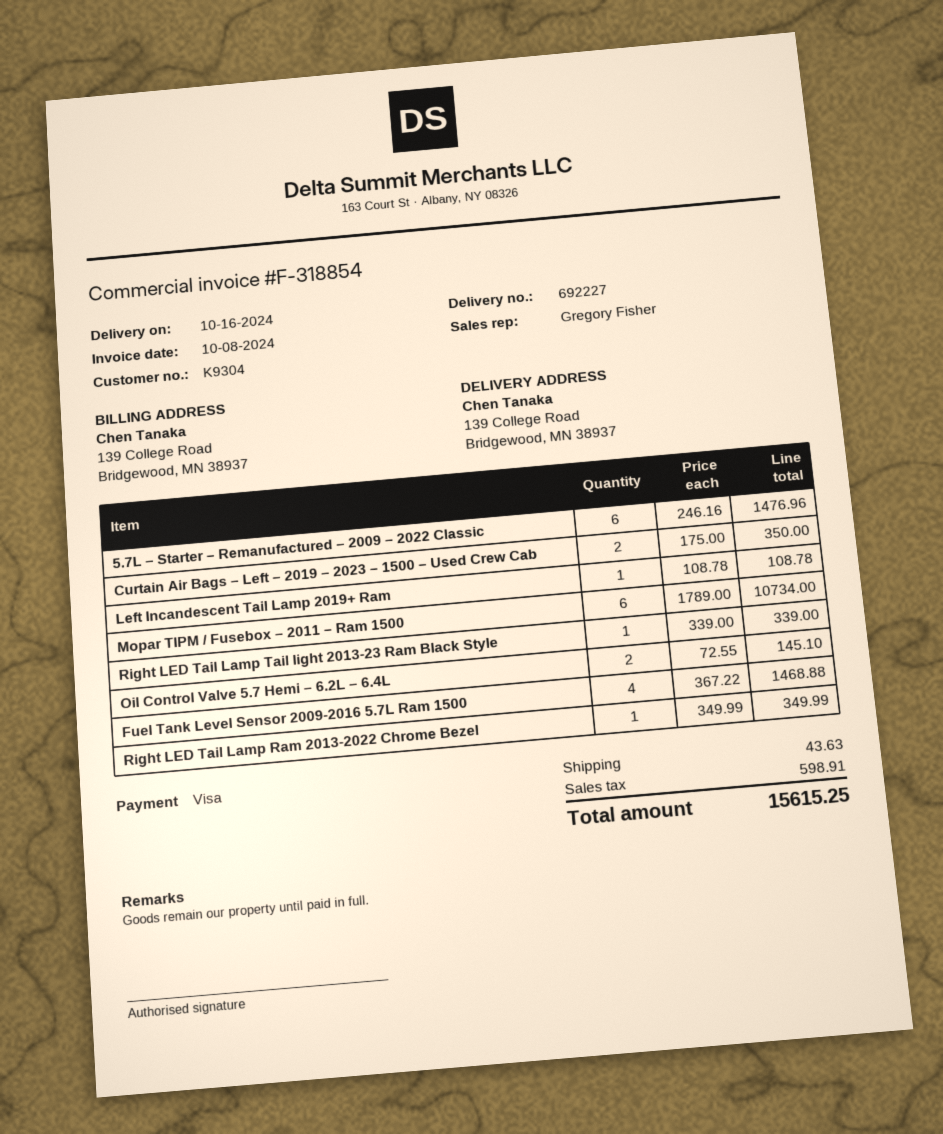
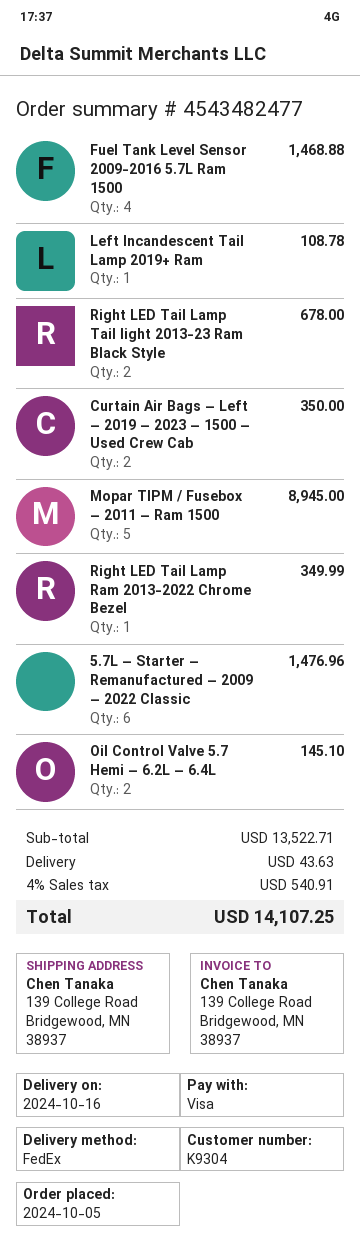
Mopar TIPM / Fusebox – 2011 – Ram 1500: 6 for 10734.00 -> 5 for 8945.00
Right LED Tail Lamp Tail light 2013-23 Ram Black Style: 1 for 339.00 -> 2 for 678.00
tax: 598.91 -> 540.91
total: 15615.25 -> 14107.25

